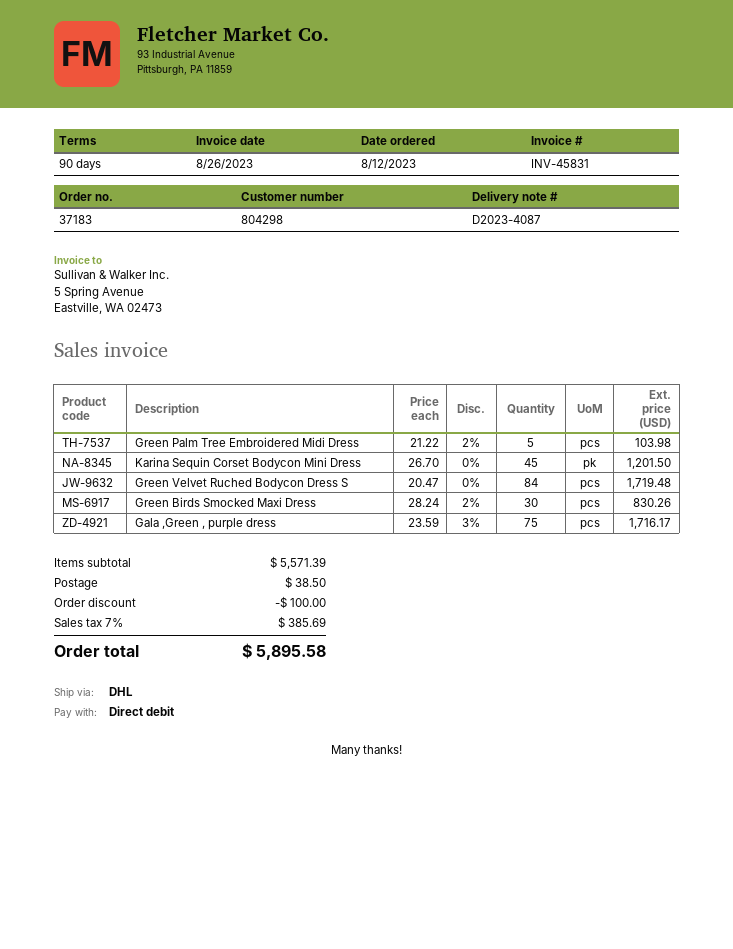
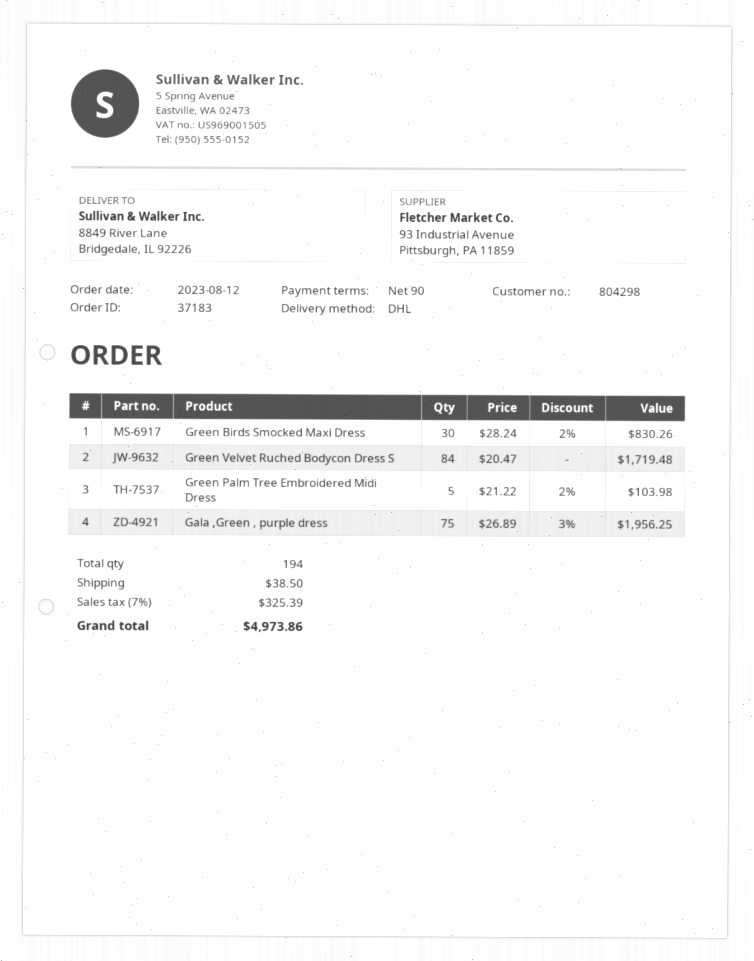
Karina Sequin Corset Bodycon Mini Dress: 45 x 26.70 = 1201.50 -> none
Gala ,Green , purple dress: 75 x 23.59 - 3% = 1716.17 -> 75 x 26.89 - 3% = 1956.25
discount: 100.00 -> none
tax: 7% = 385.69 -> 7% = 325.39
total: 5895.58 -> 4973.86

